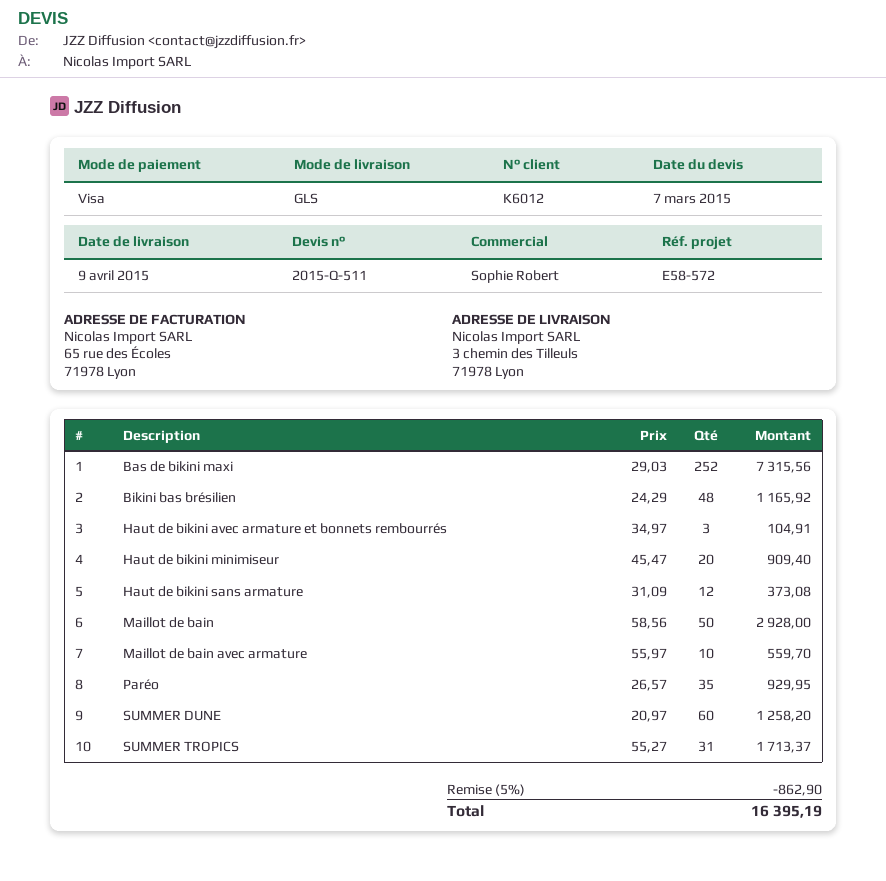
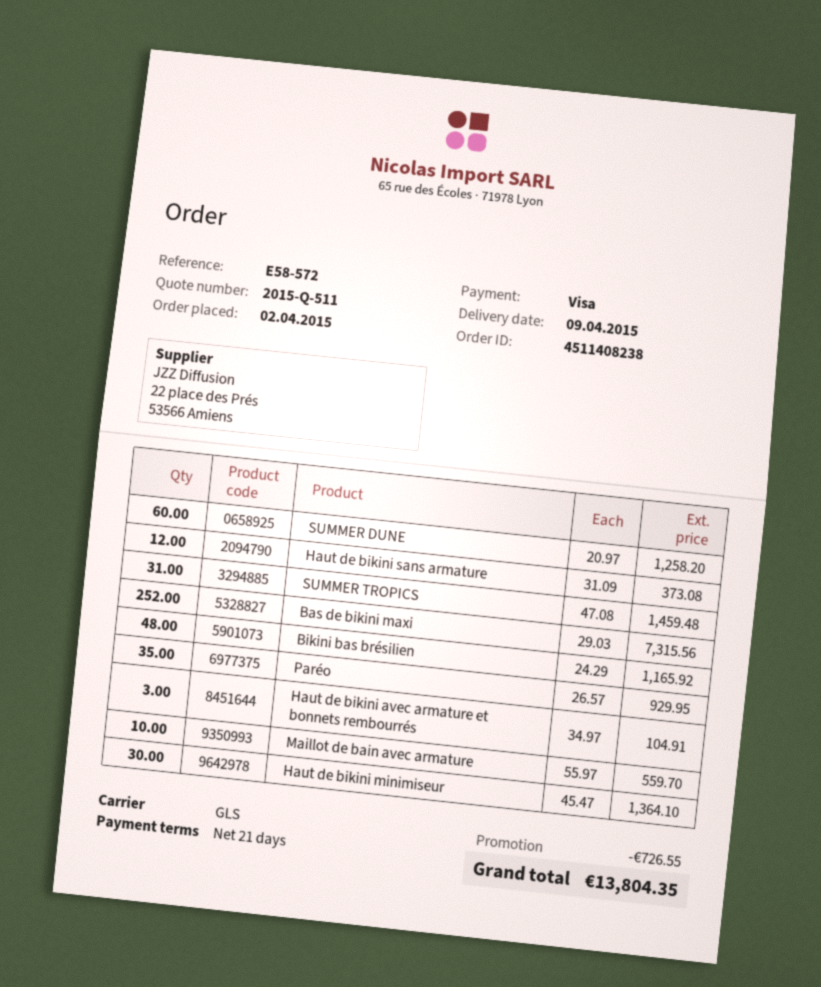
Haut de bikini minimiseur: 20 x 45.47 = 909.40 -> 30 x 45.47 = 1364.10
Maillot de bain: 50 x 58.56 = 2928.00 -> none
SUMMER TROPICS: 31 x 55.27 = 1713.37 -> 31 x 47.08 = 1459.48
discount: 862.90 -> 726.55
total: 16395.19 -> 13804.35

